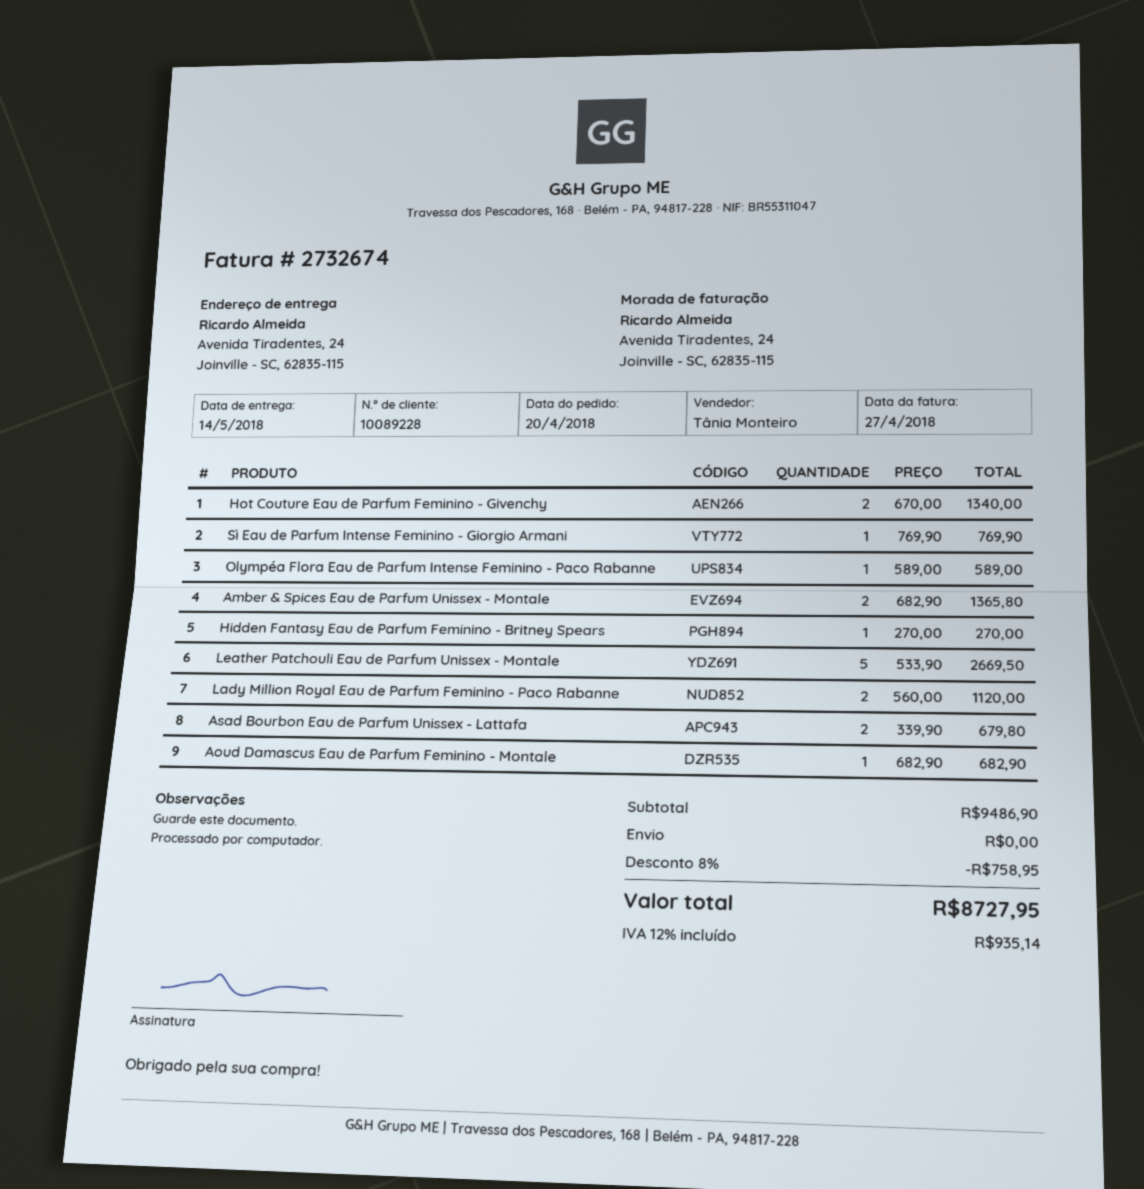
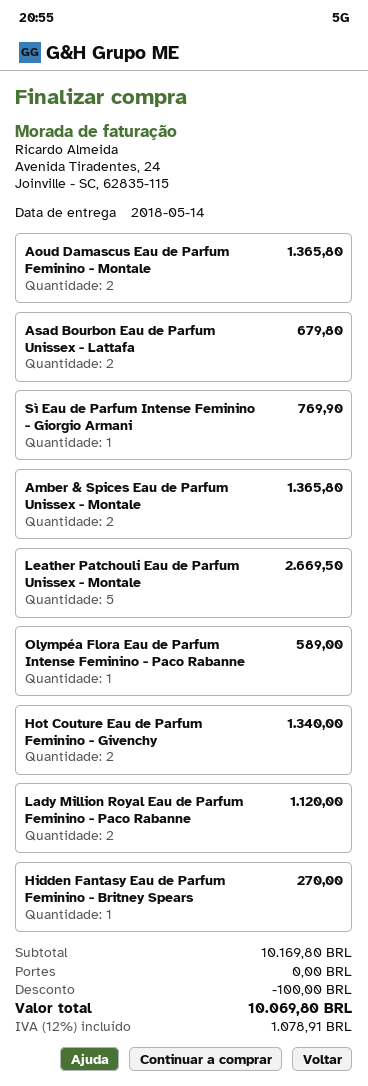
Aoud Damascus Eau de Parfum Feminino - Montale: 1 for 682.90 -> 2 for 1365.80
subtotal: 9486.90 -> 10169.80
discount: 758.95 -> 100.00
tax: 12% = 935.14 -> 12% = 1078.91
total: 8727.95 -> 10069.80

